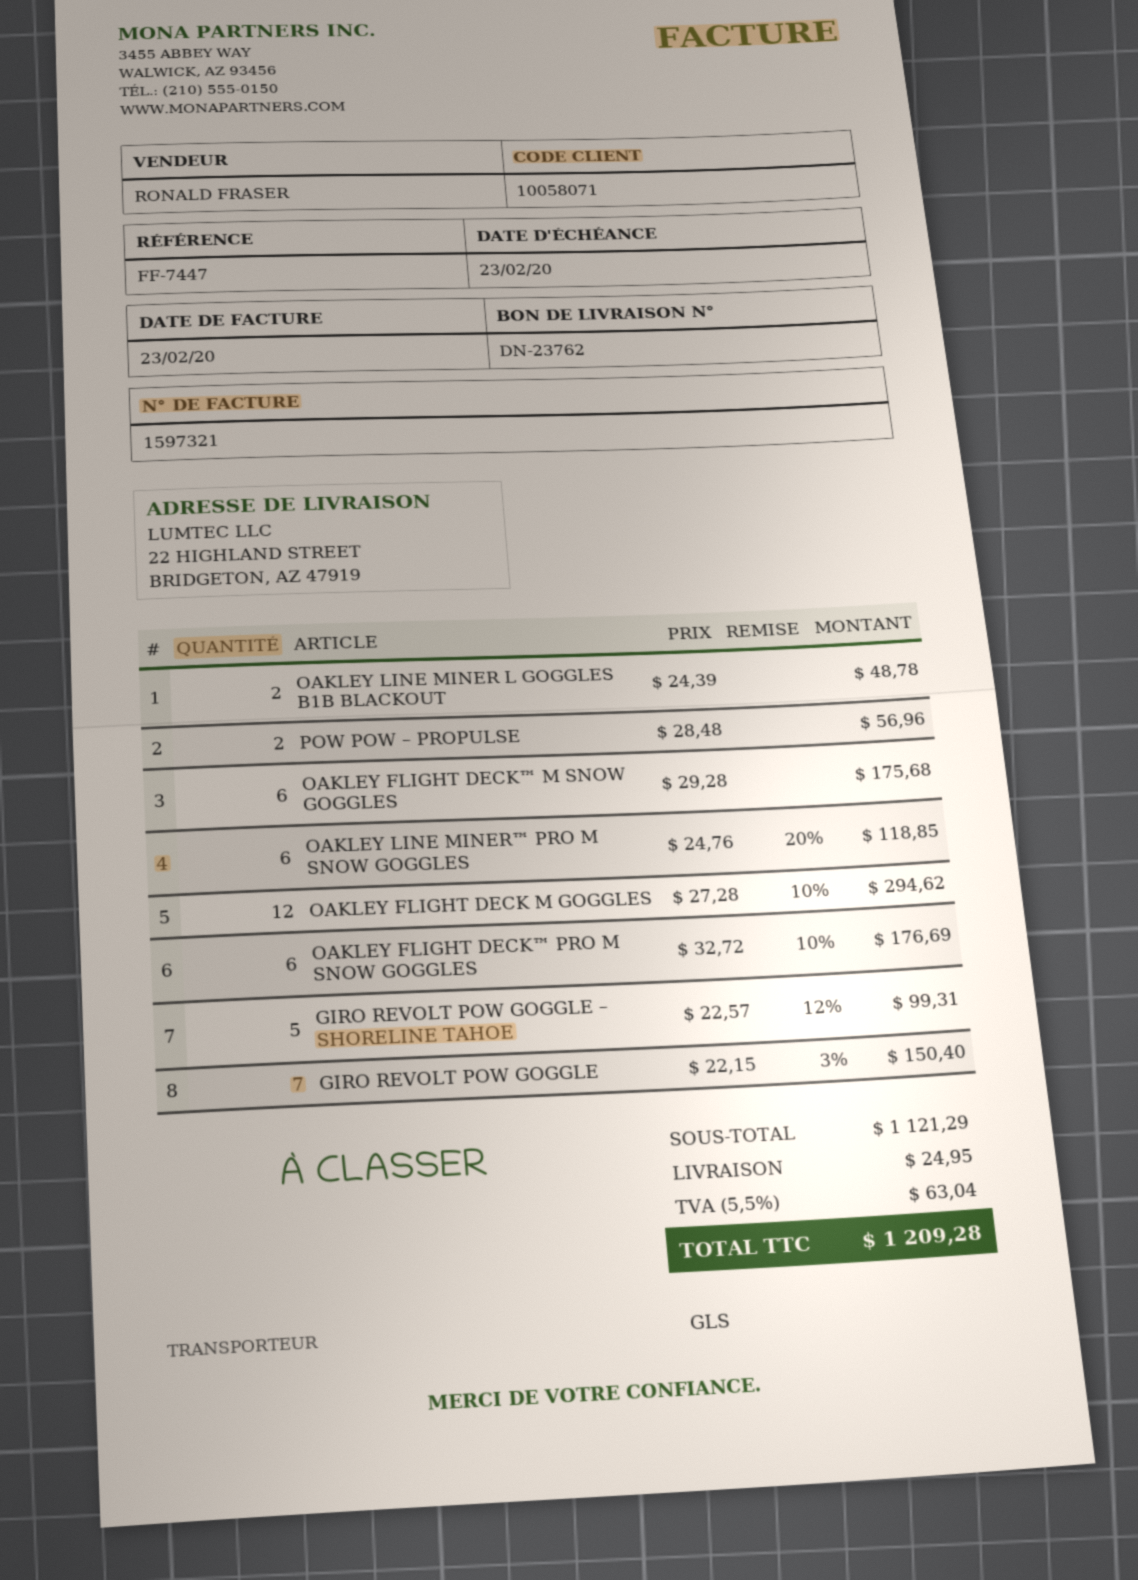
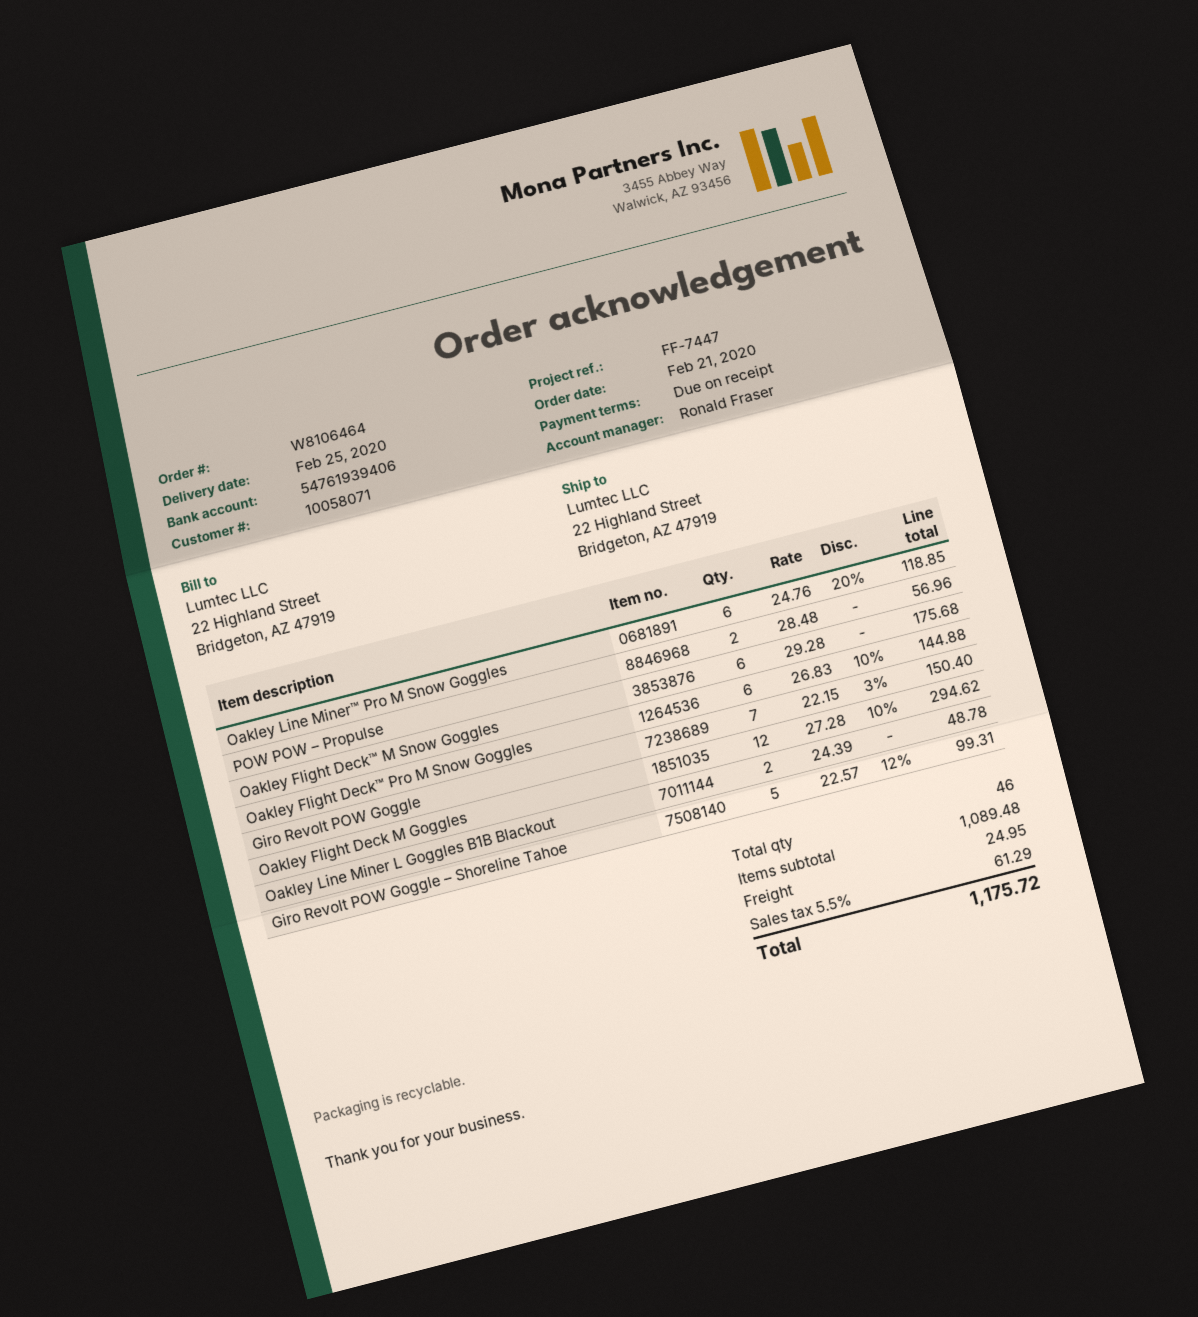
OAKLEY FLIGHT DECK™ PRO M SNOW GOGGLES: 6 x 32.72 - 10% = 176.69 -> 6 x 26.83 - 10% = 144.88
subtotal: 1121.29 -> 1089.48
tax: 5.5% = 63.04 -> 5.5% = 61.29
total: 1209.28 -> 1175.72

